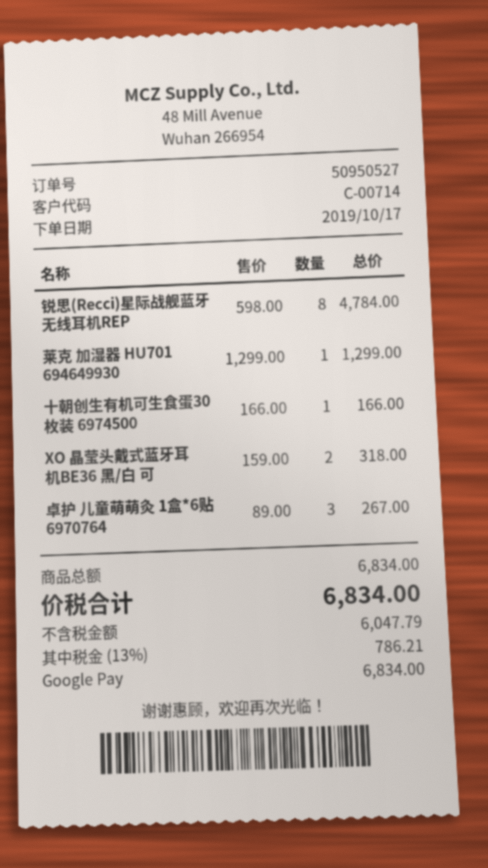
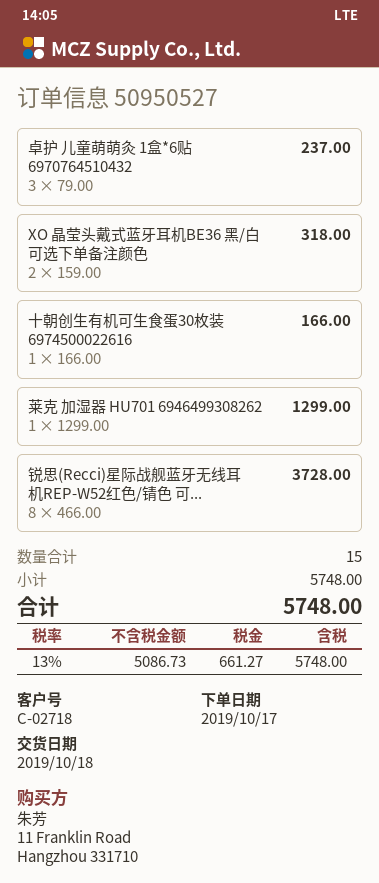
customer number: C-00714 -> C-02718
锐思(Recci)星际战舰蓝牙无线耳机REP: 8 x 598.00 = 4784.00 -> 8 x 466.00 = 3728.00
卓护 儿童萌萌灸 1盒*6贴 6970764: 3 x 89.00 = 267.00 -> 3 x 79.00 = 237.00
subtotal: 6834.00 -> 5748.00
net: 6047.79 -> 5086.73
tax: 13% = 786.21 -> 13% = 661.27
total: 6834.00 -> 5748.00

